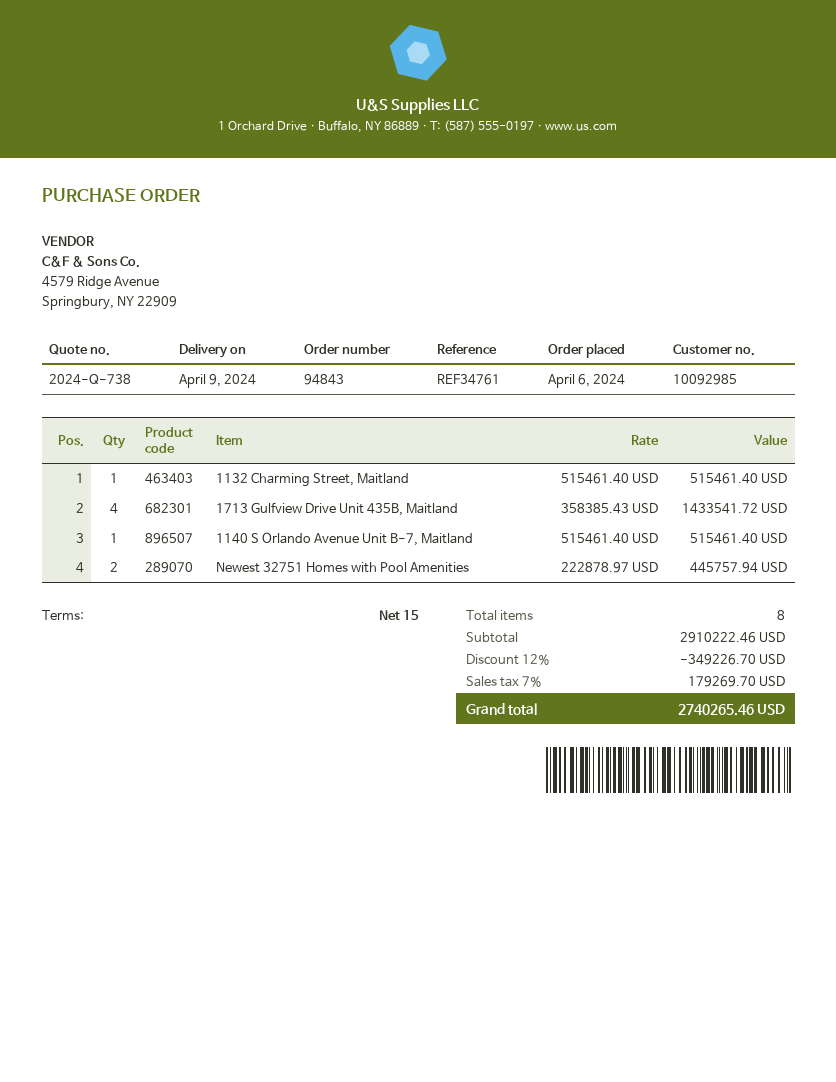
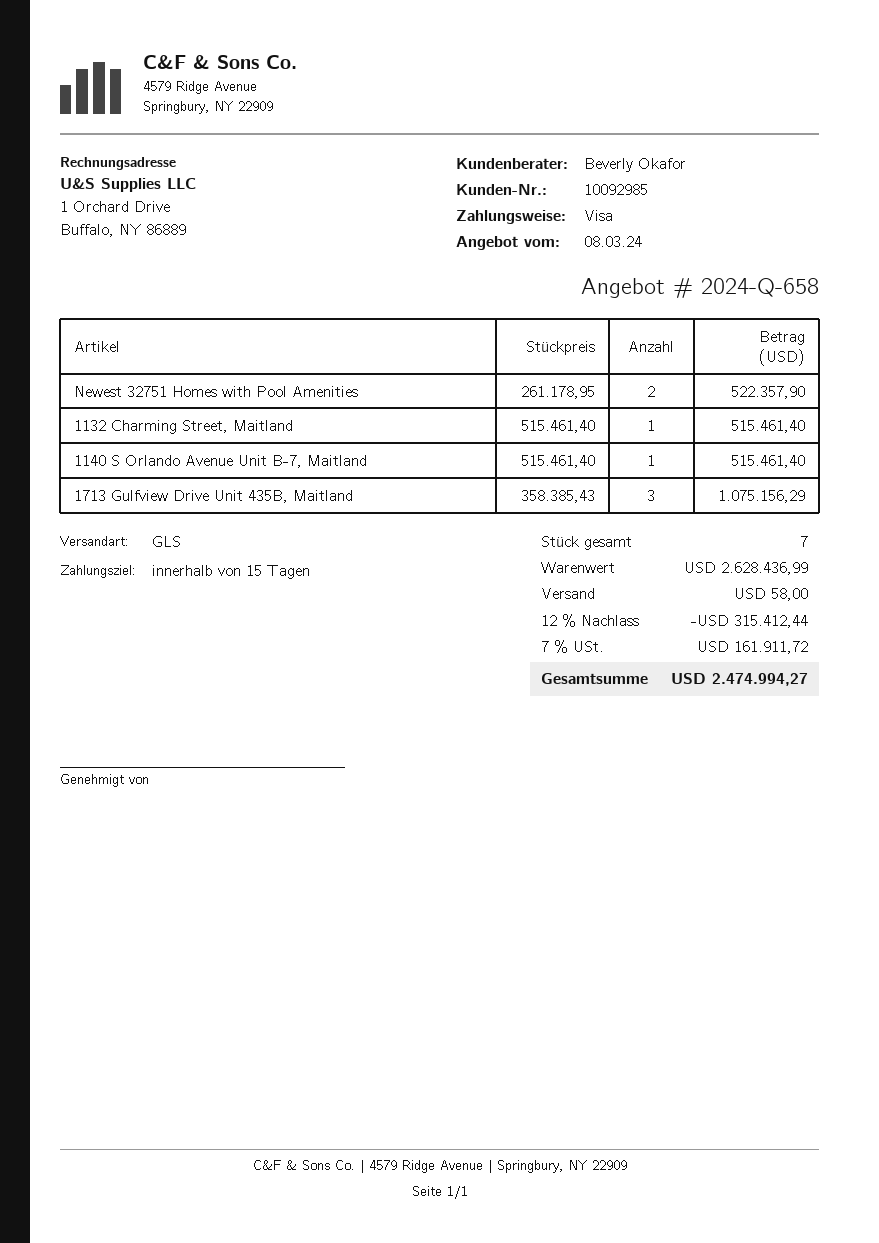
quote number: 2024-Q-738 -> 2024-Q-658
1713 Gulfview Drive Unit 435B, Maitland: 4 x 358385.43 = 1433541.72 -> 3 x 358385.43 = 1075156.29
Newest 32751 Homes with Pool Amenities: 2 x 222878.97 = 445757.94 -> 2 x 261178.95 = 522357.90
total quantity: 8 -> 7
subtotal: 2910222.46 -> 2628436.99
discount: 12% = 349226.70 -> 12% = 315412.44
shipping: none -> 58.00
tax: 7% = 179269.70 -> 7% = 161911.72
total: 2740265.46 -> 2474994.27

